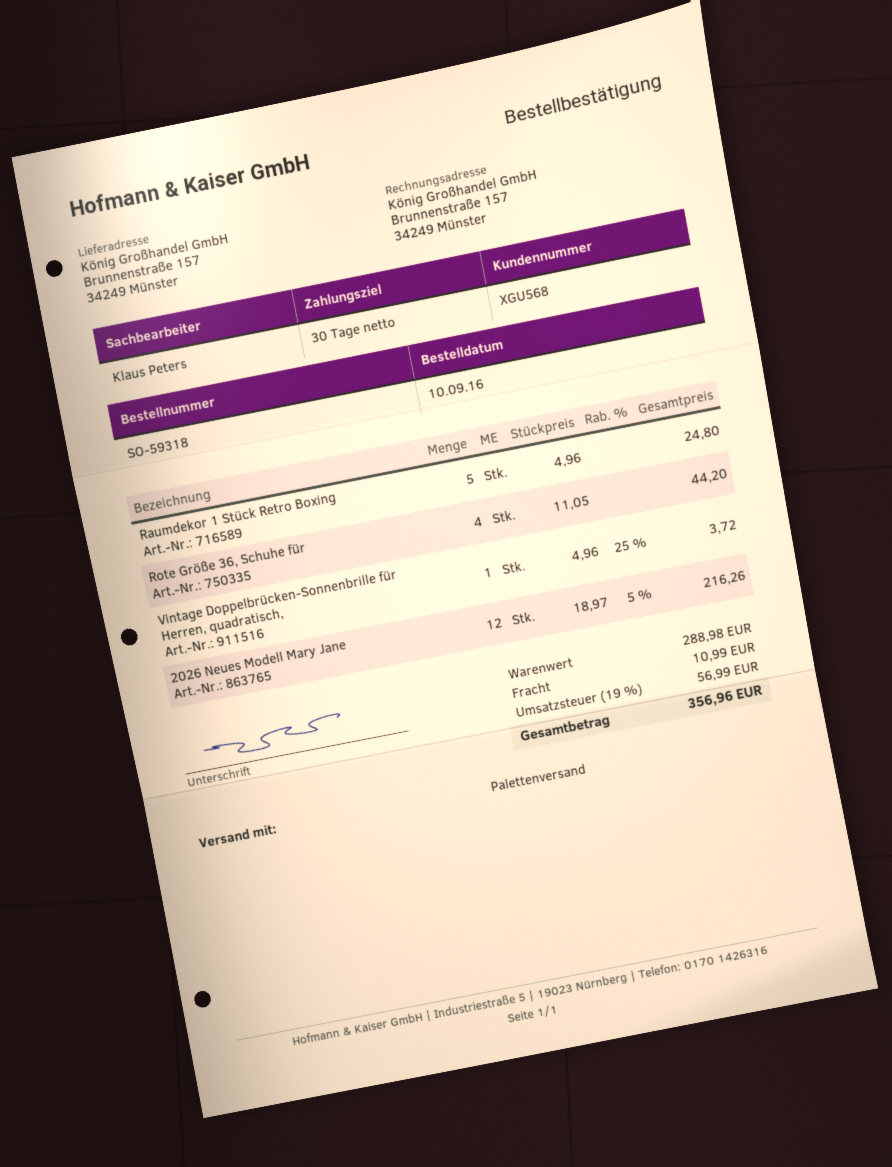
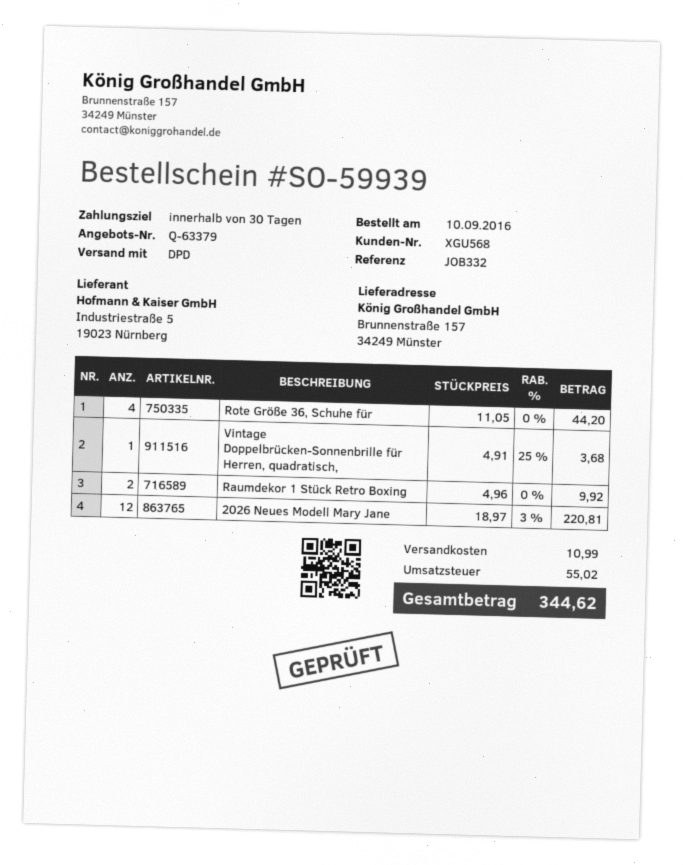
order number: SO-59318 -> SO-59939
shipping method: pallet freight -> DPD
Raumdekor 1 Stück Retro Boxing: 5 x 4.96 = 24.80 -> 2 x 4.96 = 9.92
Vintage Doppelbrücken-Sonnenbrille für Herren, quadratisch,: 1 x 4.96 - 25% = 3.72 -> 1 x 4.91 - 25% = 3.68
2026 Neues Modell Mary Jane: 12 x 18.97 - 5% = 216.26 -> 12 x 18.97 - 3% = 220.81
tax: 56.99 -> 55.02
total: 356.96 -> 344.62

